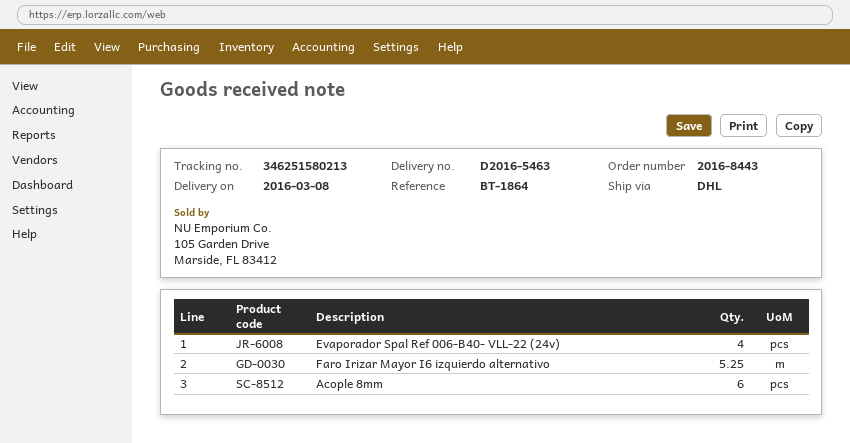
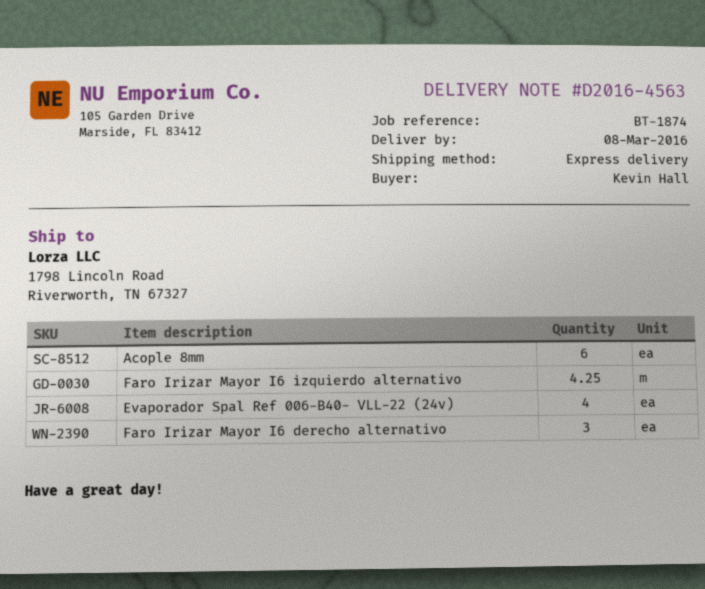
delivery note number: D2016-5463 -> D2016-4563
reference: BT-1864 -> BT-1874
shipping method: DHL -> express
Faro Irizar Mayor I6 izquierdo alternativo: 5.25 -> 4.25
Faro Irizar Mayor I6 derecho alternativo: none -> 3

